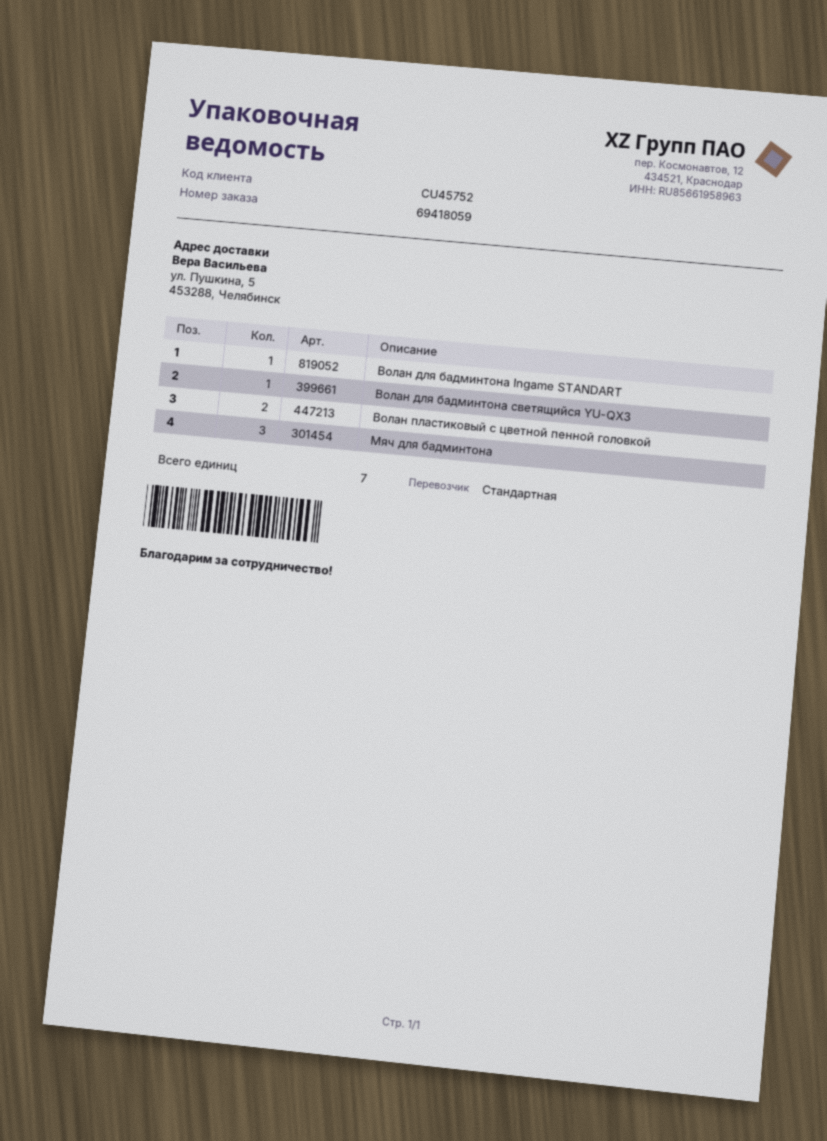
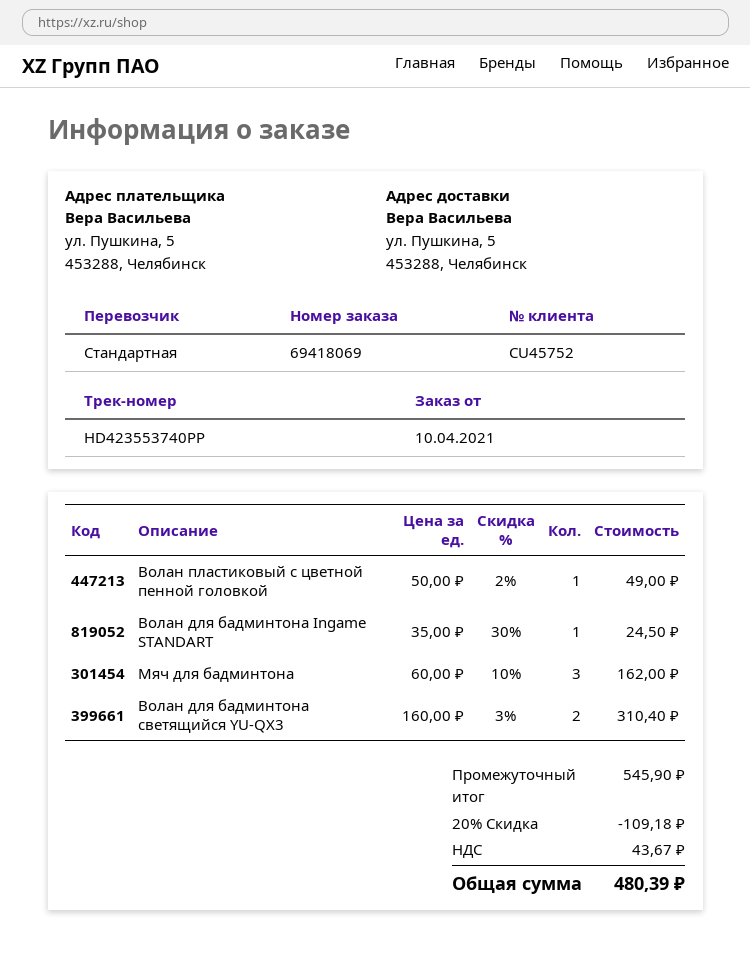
order number: 69418059 -> 69418069
Волан для бадминтона светящийся YU-QX3: 1 -> 2
Волан пластиковый с цветной пенной головкой: 2 -> 1

